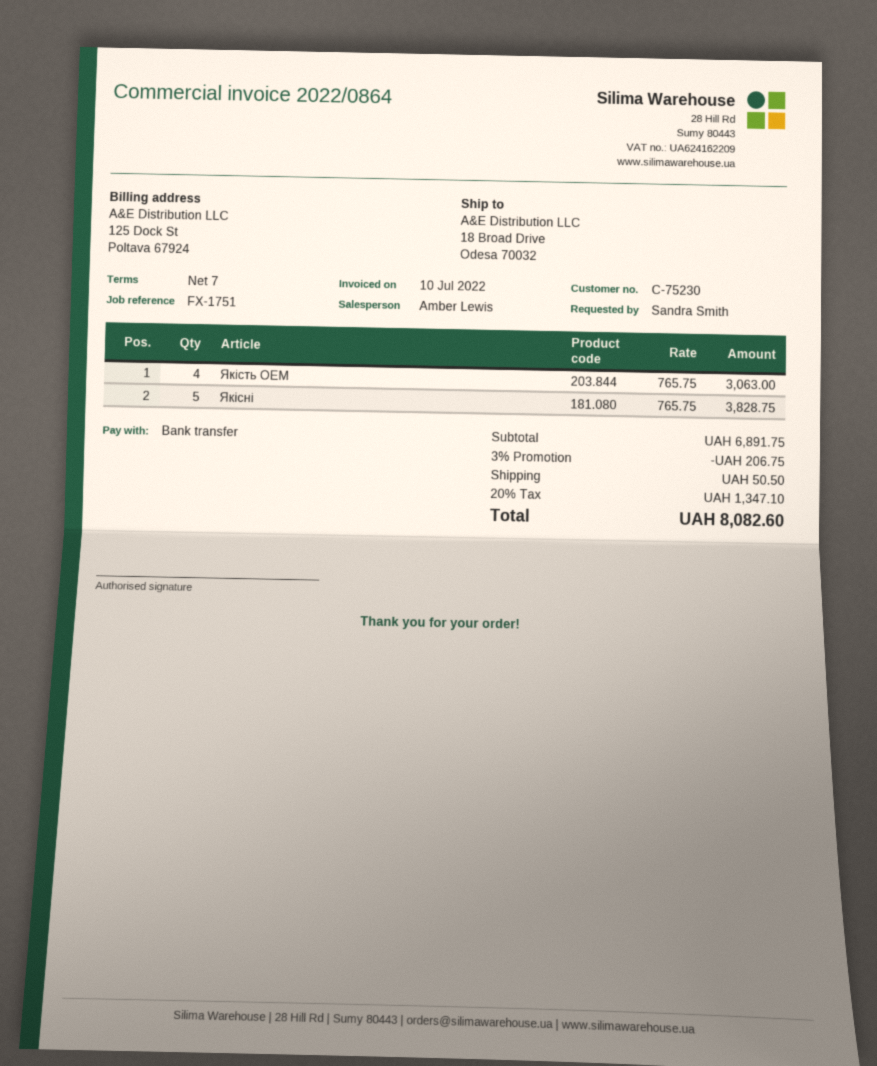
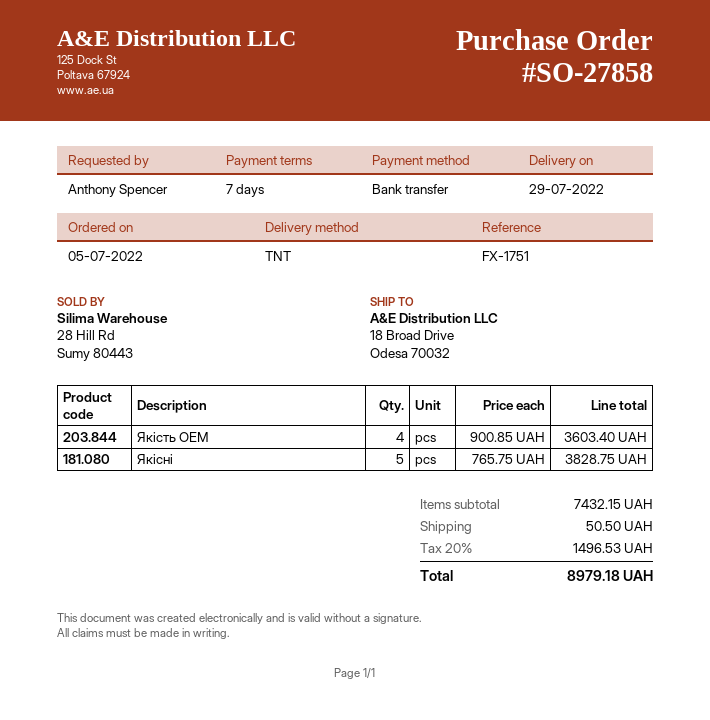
ordered by: Sandra Smith -> Anthony Spencer
Якість OEM: 4 x 765.75 = 3063.00 -> 4 x 900.85 = 3603.40
subtotal: 6891.75 -> 7432.15
discount: 3% = 206.75 -> none
tax: 20% = 1347.10 -> 20% = 1496.53
total: 8082.60 -> 8979.18

